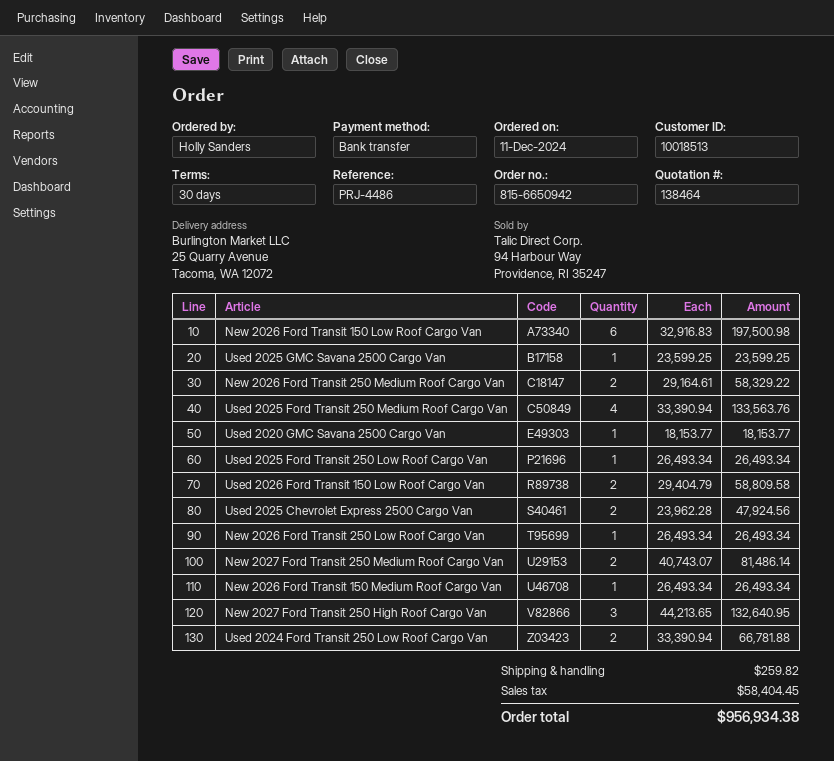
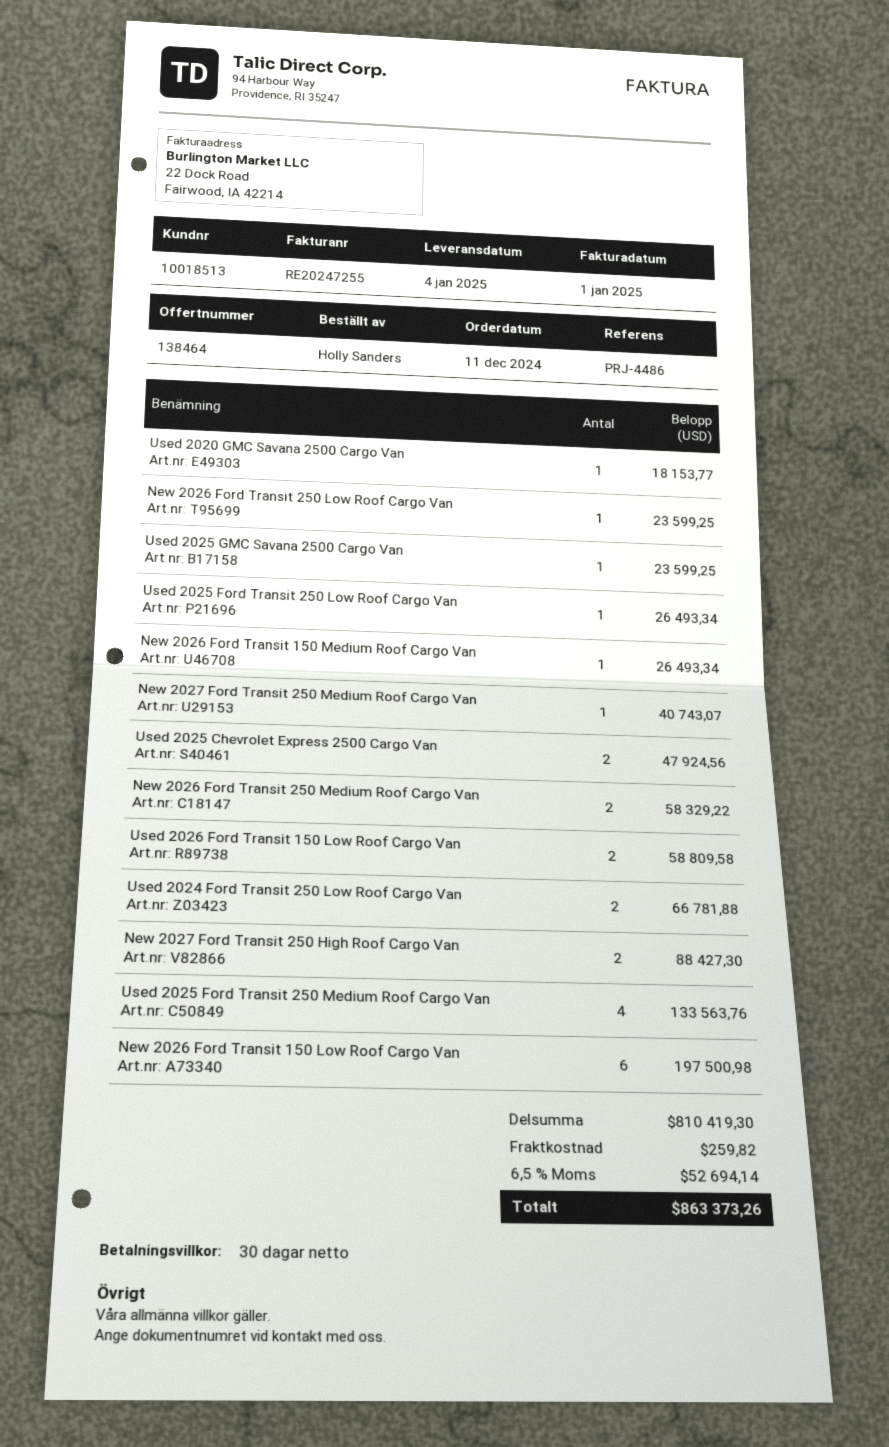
New 2026 Ford Transit 250 Low Roof Cargo Van: 1 for 26493.34 -> 1 for 23599.25
New 2027 Ford Transit 250 Medium Roof Cargo Van: 2 for 81486.14 -> 1 for 40743.07
New 2027 Ford Transit 250 High Roof Cargo Van: 3 for 132640.95 -> 2 for 88427.30
tax: 58404.45 -> 52694.14
total: 956934.38 -> 863373.26

